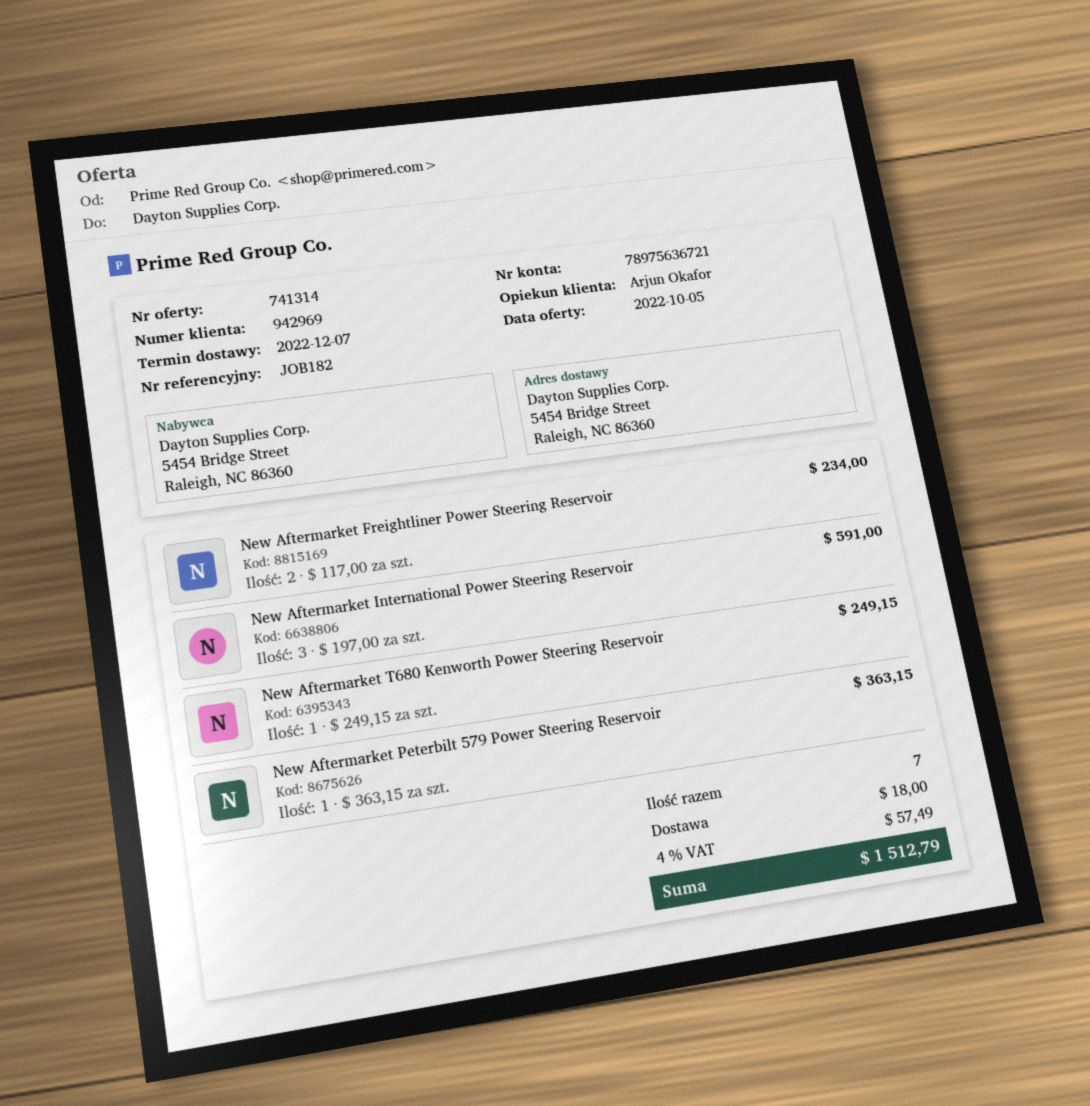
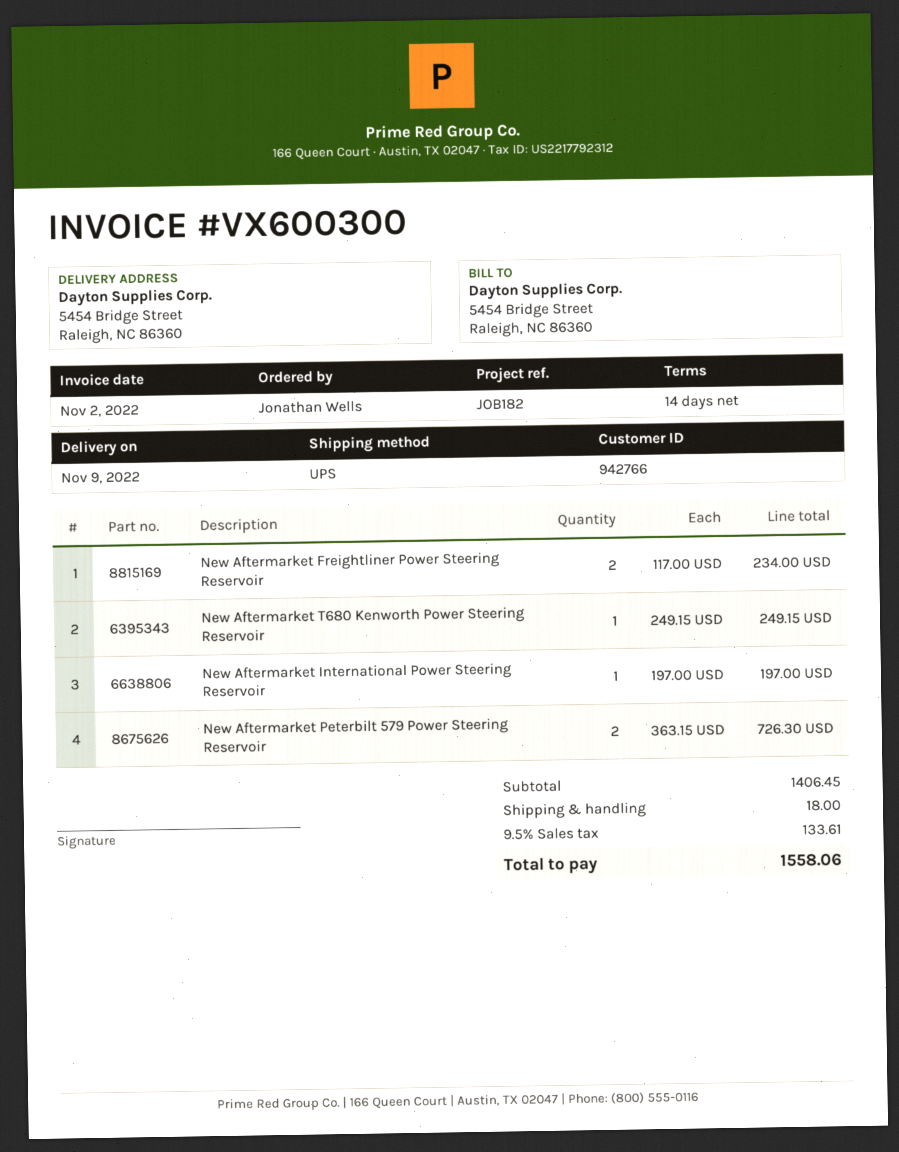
delivery date: 2022-12-07 -> 2022-11-09
customer number: 942969 -> 942766
New Aftermarket International Power Steering Reservoir: 3 x 197.00 = 591.00 -> 1 x 197.00 = 197.00
New Aftermarket Peterbilt 579 Power Steering Reservoir: 1 x 363.15 = 363.15 -> 2 x 363.15 = 726.30
tax: 4% = 57.49 -> 9.5% = 133.61
total: 1512.79 -> 1558.06

